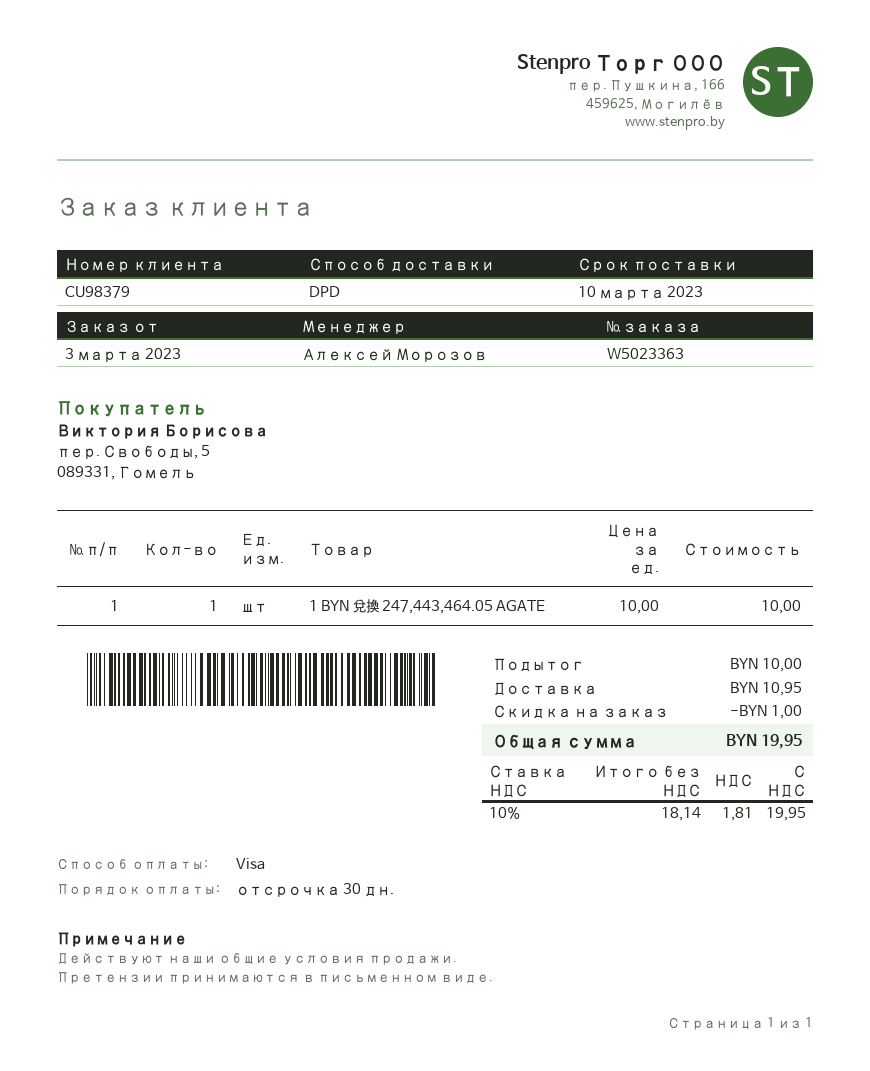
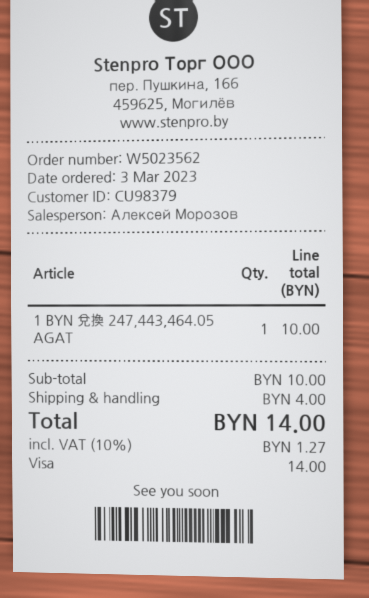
order number: W5023363 -> W5023562
discount: 1.00 -> none
shipping: 10.95 -> 4.00
tax: 10% = 1.81 -> 10% = 1.27
total: 19.95 -> 14.00

